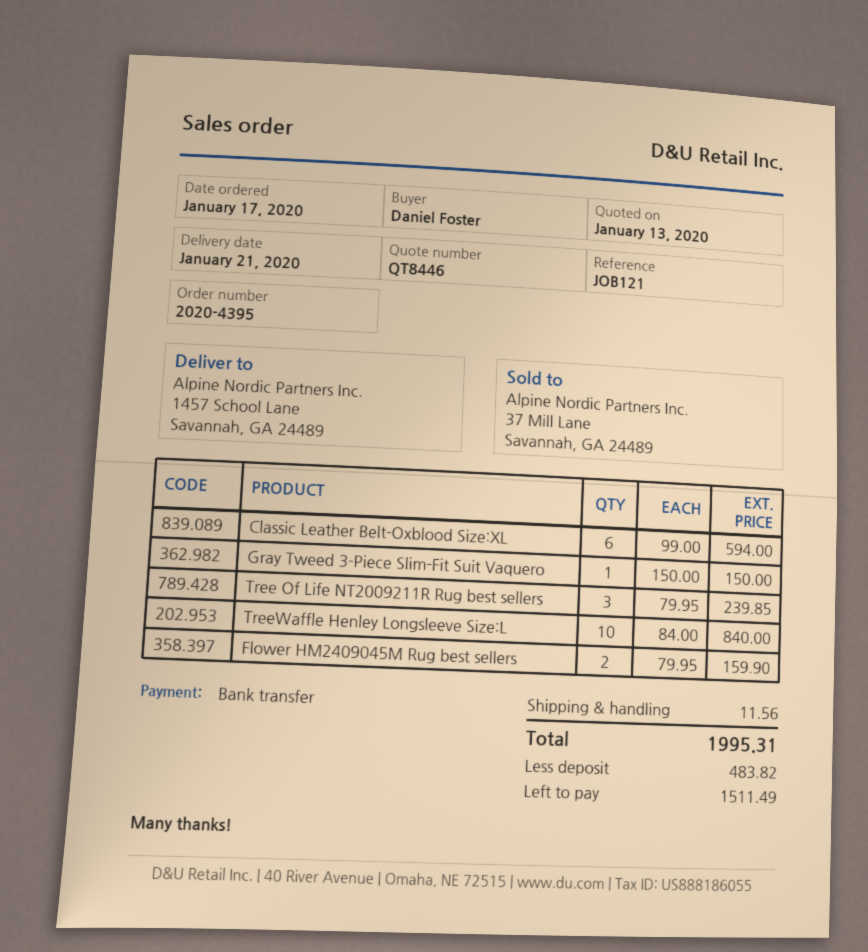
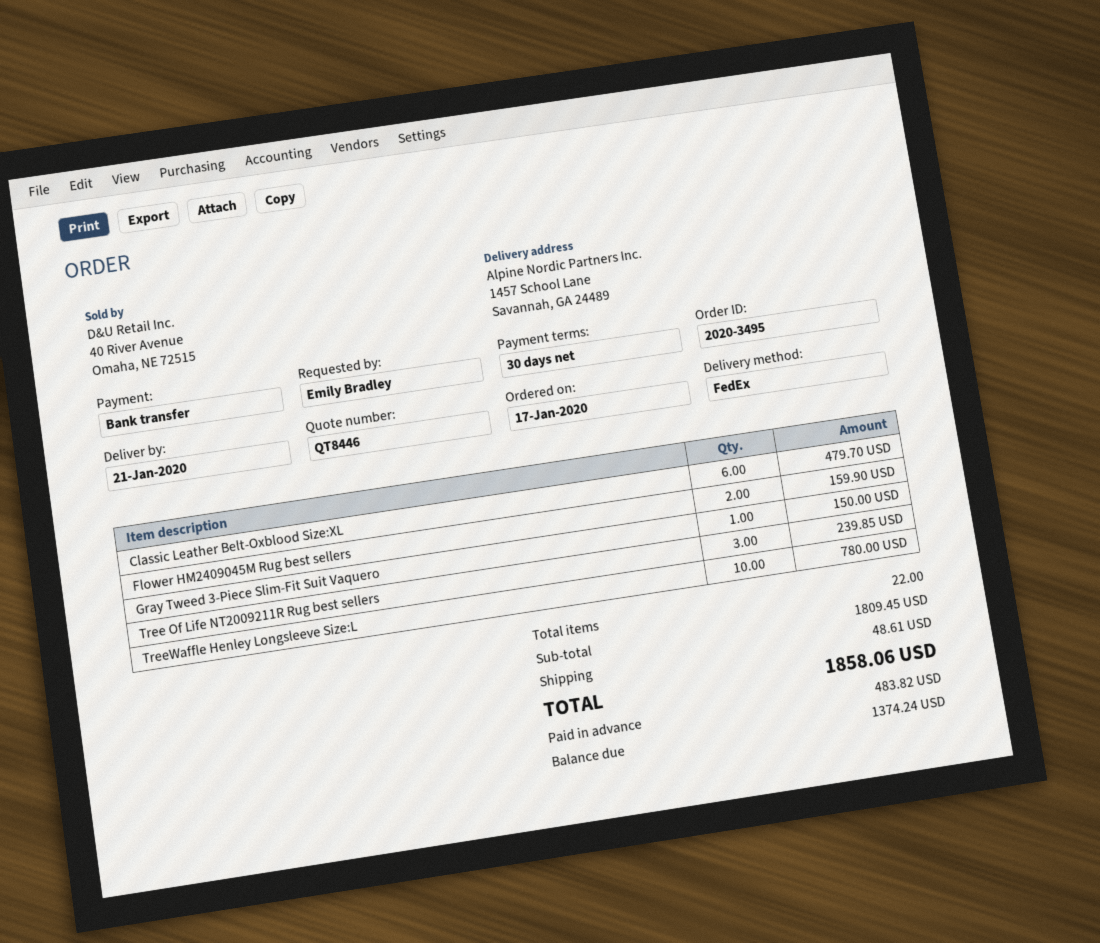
order number: 2020-4395 -> 2020-3495
ordered by: Daniel Foster -> Emily Bradley
Classic Leather Belt-Oxblood Size:XL: 6 for 594.00 -> 6 for 479.70
TreeWaffle Henley Longsleeve Size:L: 10 for 840.00 -> 10 for 780.00
shipping: 11.56 -> 48.61
total: 1995.31 -> 1858.06
balance: 1511.49 -> 1374.24

